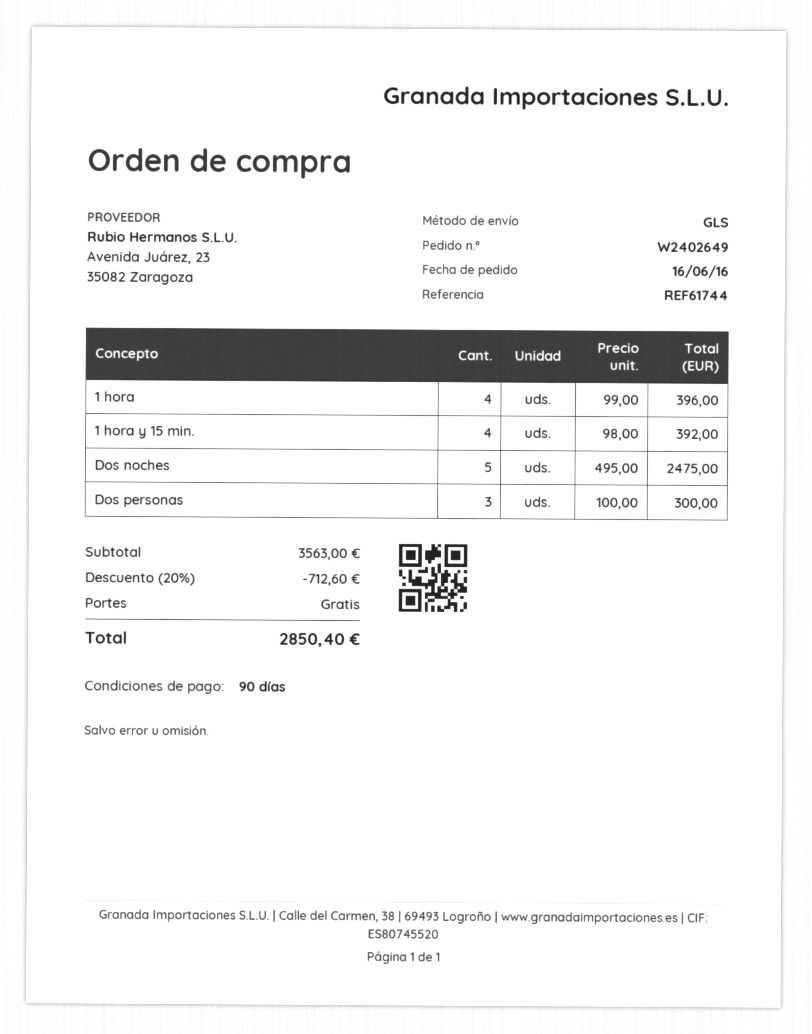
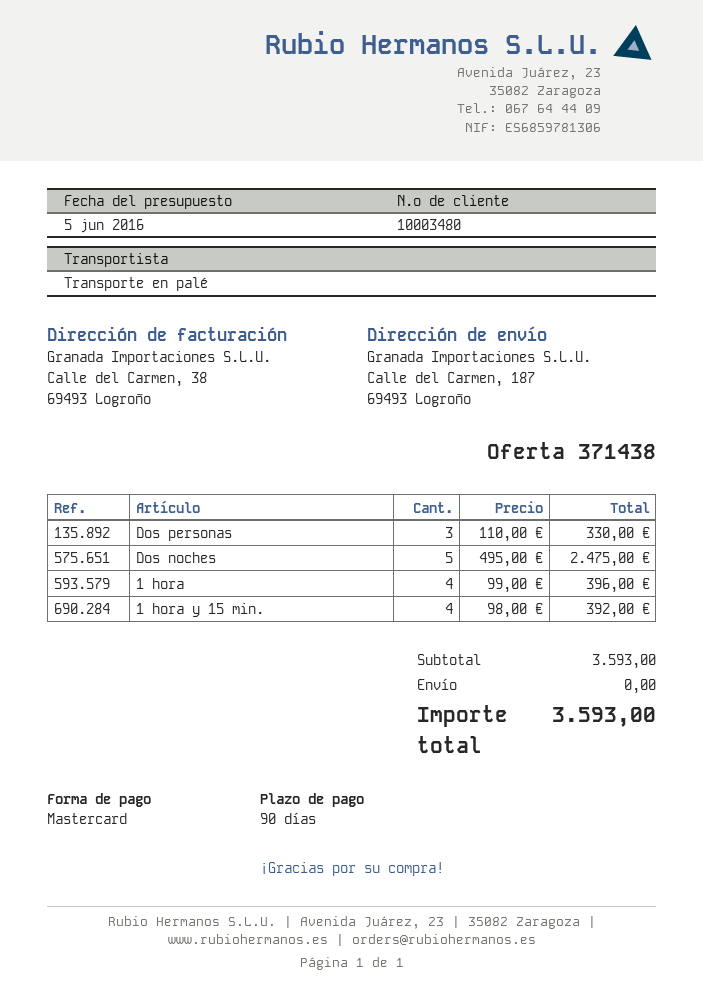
shipping method: GLS -> pallet freight
Dos personas: 3 x 100.00 = 300.00 -> 3 x 110.00 = 330.00
subtotal: 3563.00 -> 3593.00
discount: 20% = 712.60 -> none
total: 2850.40 -> 3593.00

